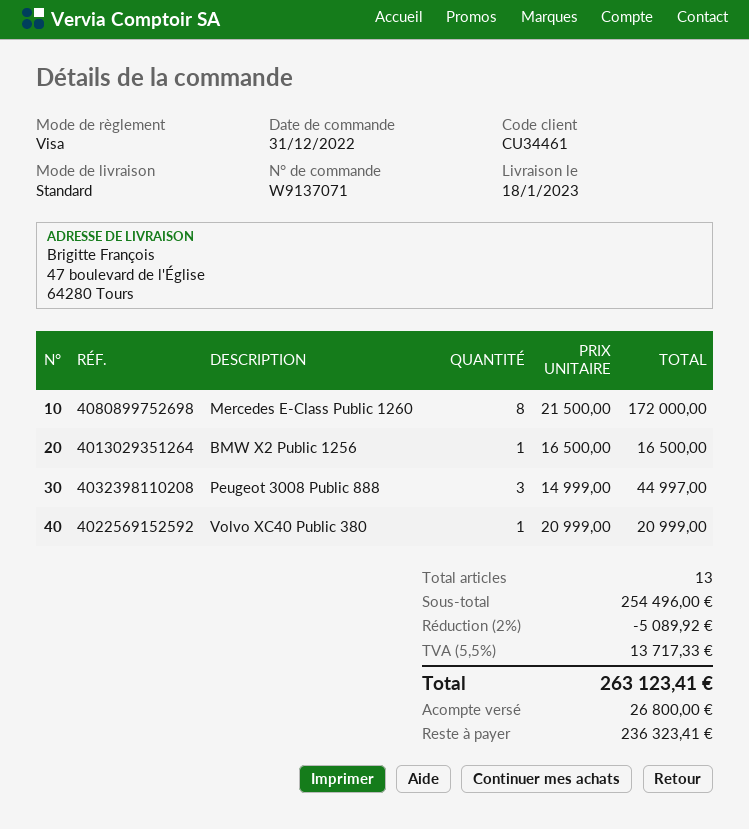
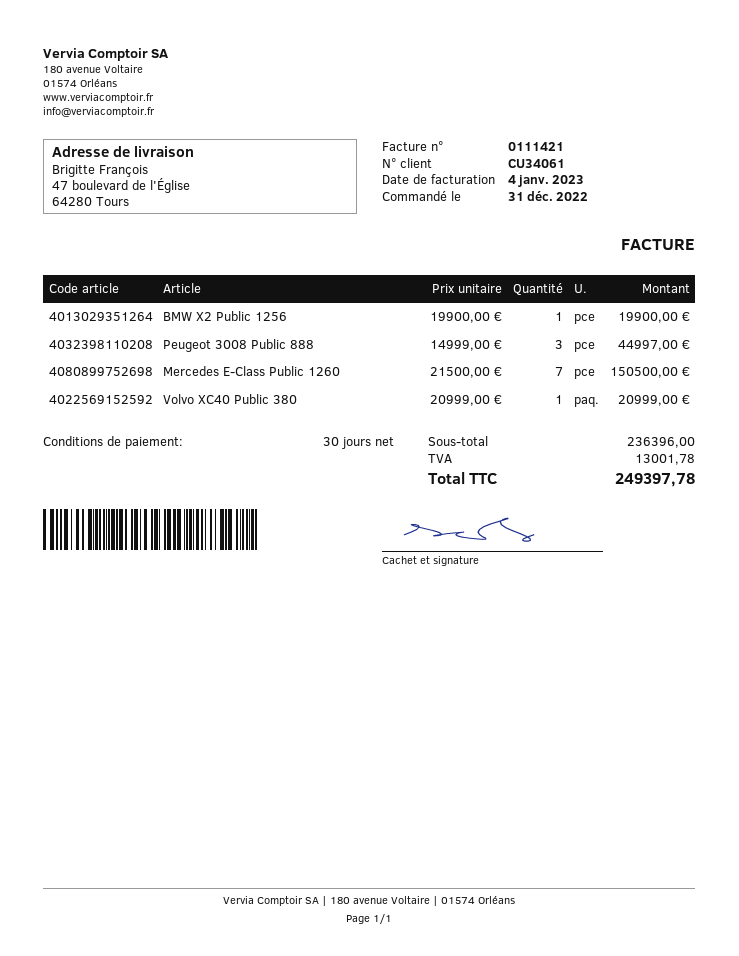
customer number: CU34461 -> CU34061
Mercedes E-Class Public 1260: 8 x 21500.00 = 172000.00 -> 7 x 21500.00 = 150500.00
BMW X2 Public 1256: 1 x 16500.00 = 16500.00 -> 1 x 19900.00 = 19900.00
subtotal: 254496.00 -> 236396.00
discount: 2% = 5089.92 -> none
tax: 13717.33 -> 13001.78
total: 263123.41 -> 249397.78

